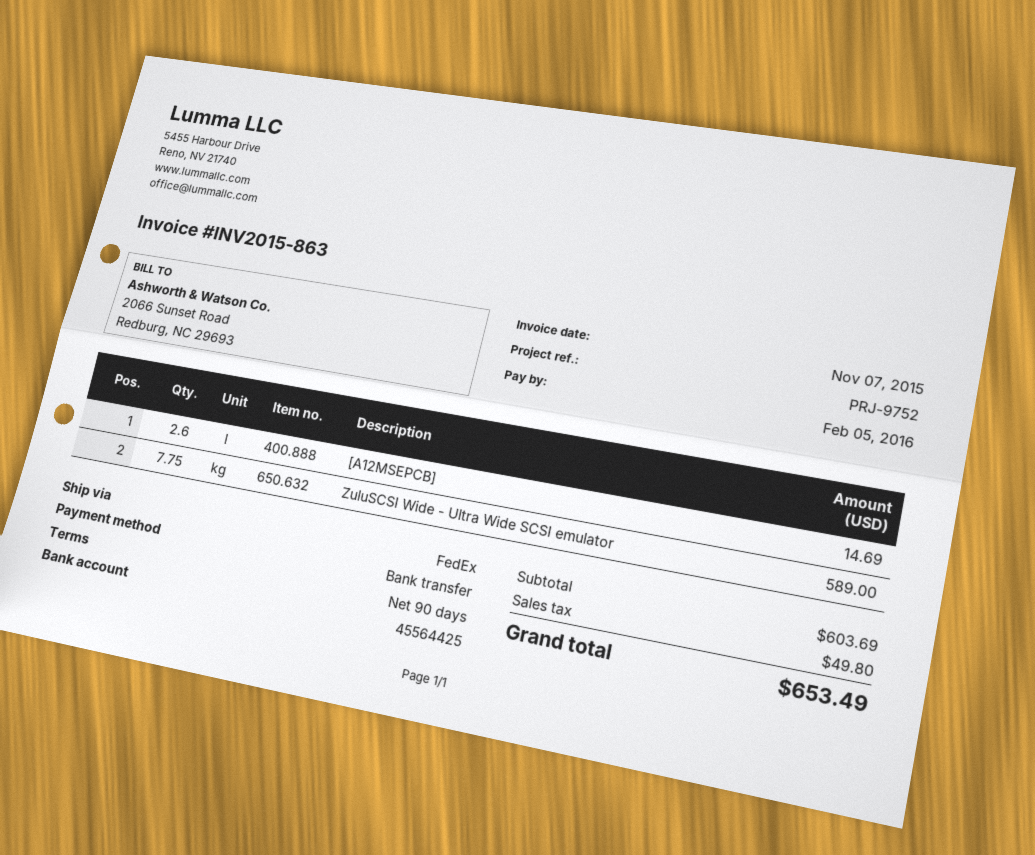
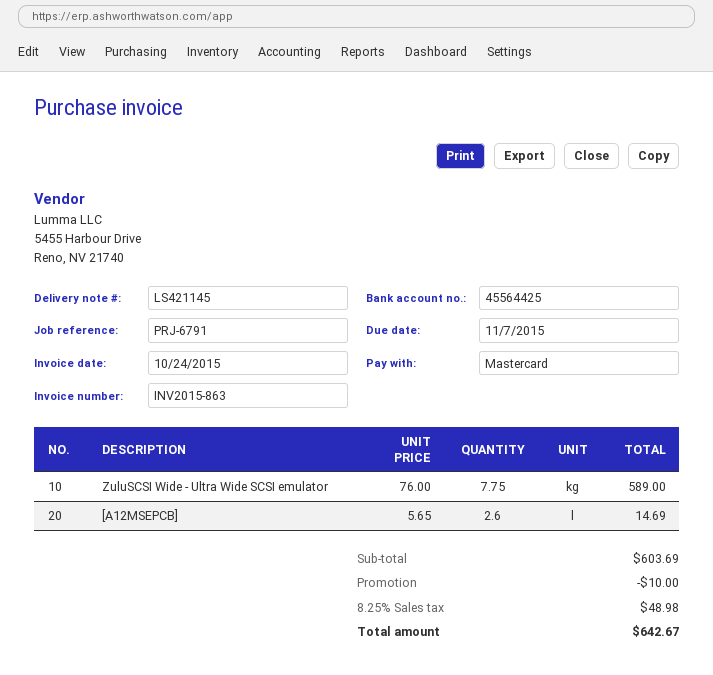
invoice date: 2015-11-07 -> 2015-10-24
due date: 2016-02-05 -> 2015-11-07
reference: PRJ-9752 -> PRJ-6791
payment method: bank transfer -> Mastercard
discount: none -> 10.00
tax: 49.80 -> 48.98
total: 653.49 -> 642.67

